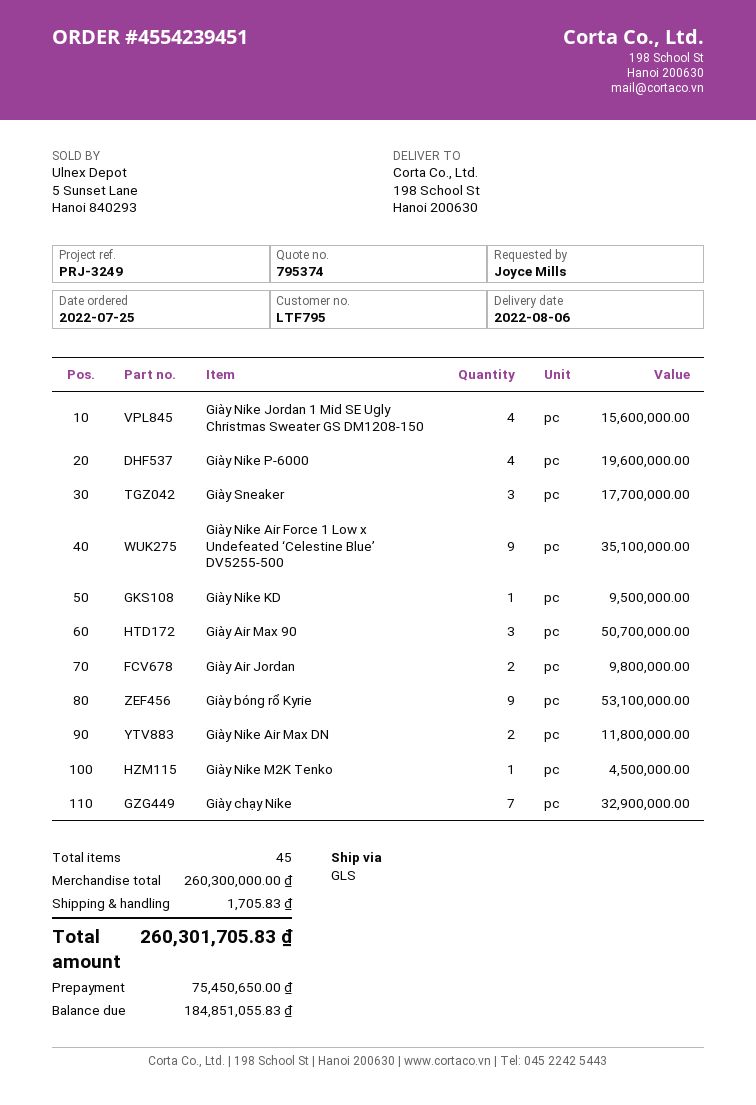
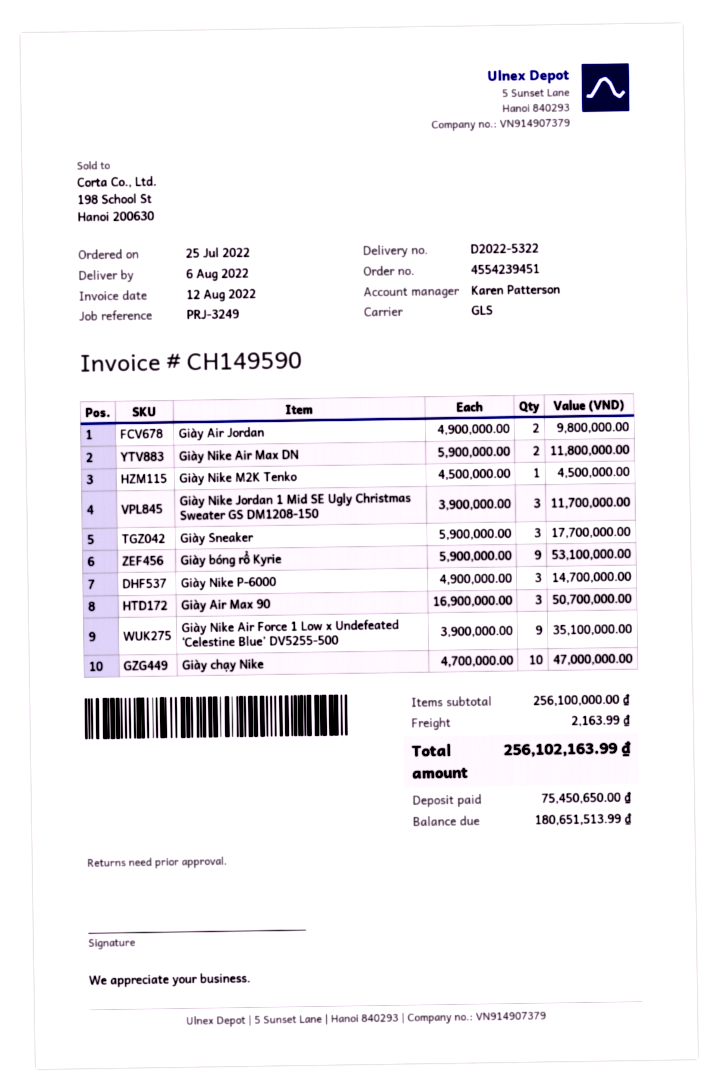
Giày Nike Jordan 1 Mid SE Ugly Christmas Sweater GS DM1208-150: 4 for 15600000.00 -> 3 for 11700000.00
Giày Nike P-6000: 4 for 19600000.00 -> 3 for 14700000.00
Giày Nike KD: 1 for 9500000.00 -> none
Giày chạy Nike: 7 for 32900000.00 -> 10 for 47000000.00
subtotal: 260300000.00 -> 256100000.00
shipping: 1705.83 -> 2163.99
total: 260301705.83 -> 256102163.99
balance: 184851055.83 -> 180651513.99

